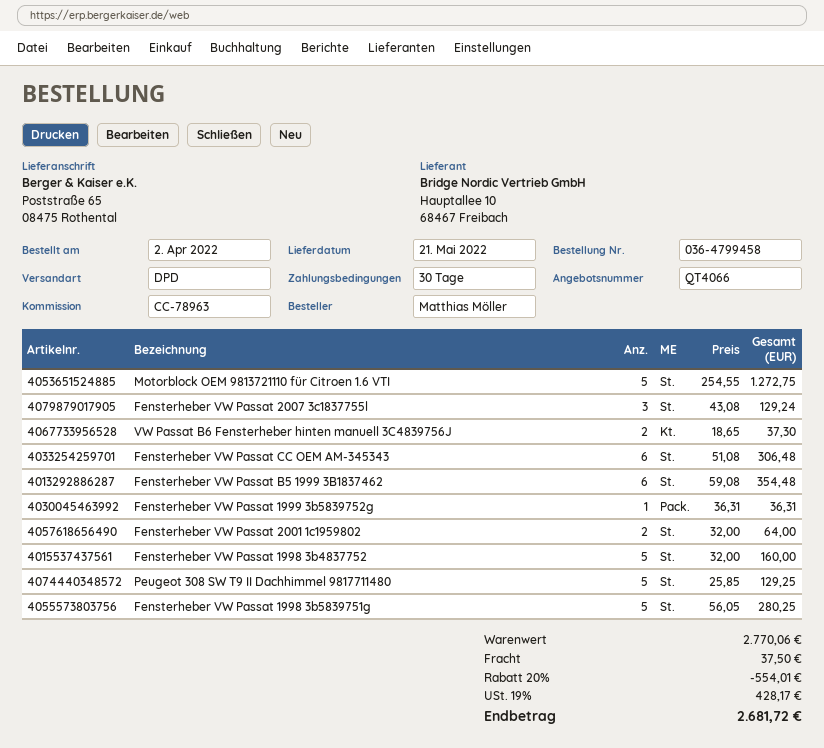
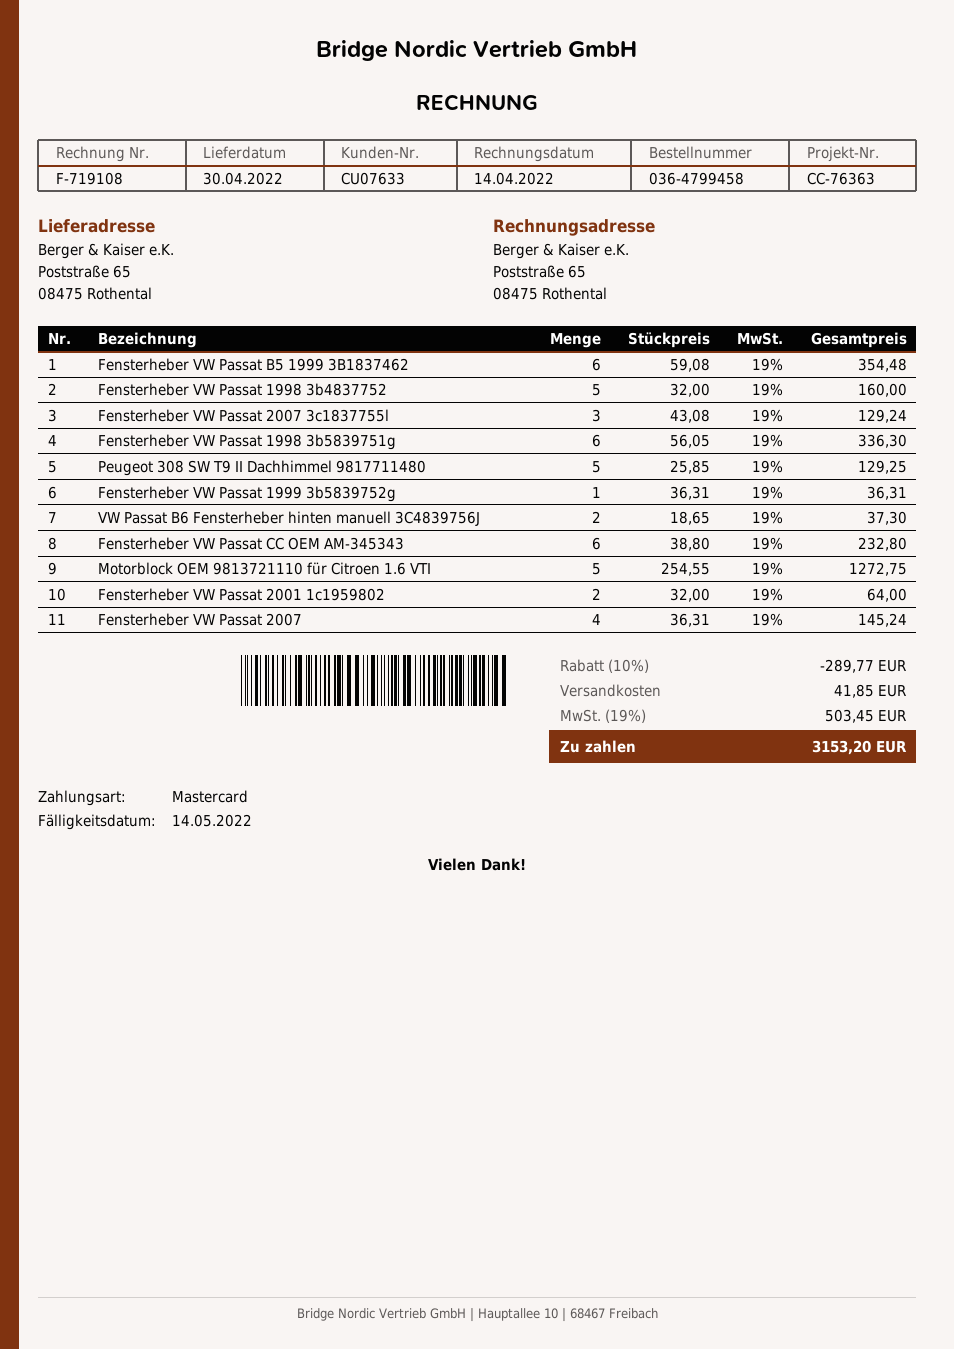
delivery date: 2022-05-21 -> 2022-04-30
reference: CC-78963 -> CC-76363
Fensterheber VW Passat CC OEM AM-345343: 6 x 51.08 = 306.48 -> 6 x 38.80 = 232.80
Fensterheber VW Passat 1998 3b5839751g: 5 x 56.05 = 280.25 -> 6 x 56.05 = 336.30
Fensterheber VW Passat 2007: none -> 4 x 36.31 = 145.24
discount: 20% = 554.01 -> 10% = 289.77
shipping: 37.50 -> 41.85
tax: 19% = 428.17 -> 19% = 503.45
total: 2681.72 -> 3153.20

